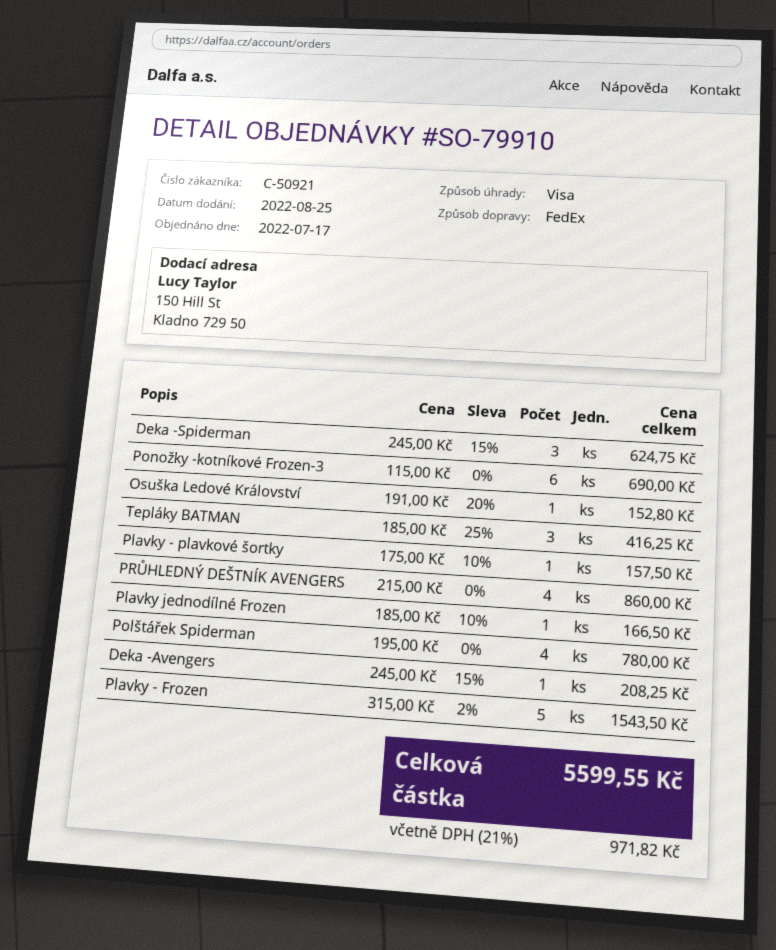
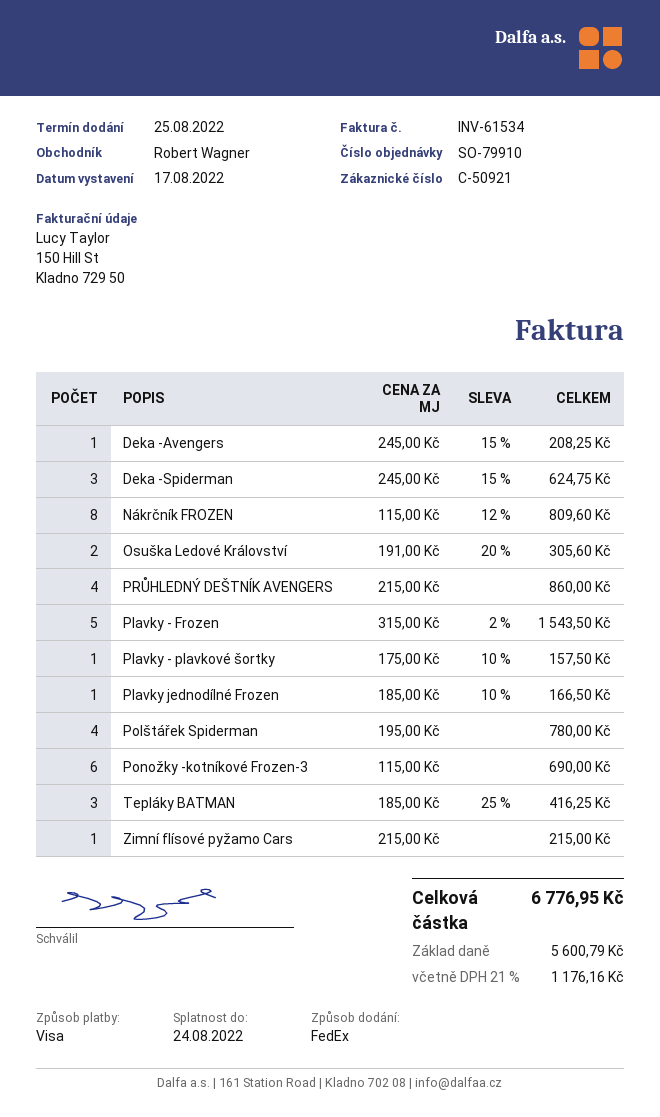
Osuška Ledové Království: 1 x 191.00 - 20% = 152.80 -> 2 x 191.00 - 20% = 305.60
Nákrčník FROZEN: none -> 8 x 115.00 - 12% = 809.60
Zimní flísové pyžamo Cars: none -> 1 x 215.00 = 215.00
tax: 21% = 971.82 -> 21% = 1176.16
total: 5599.55 -> 6776.95

